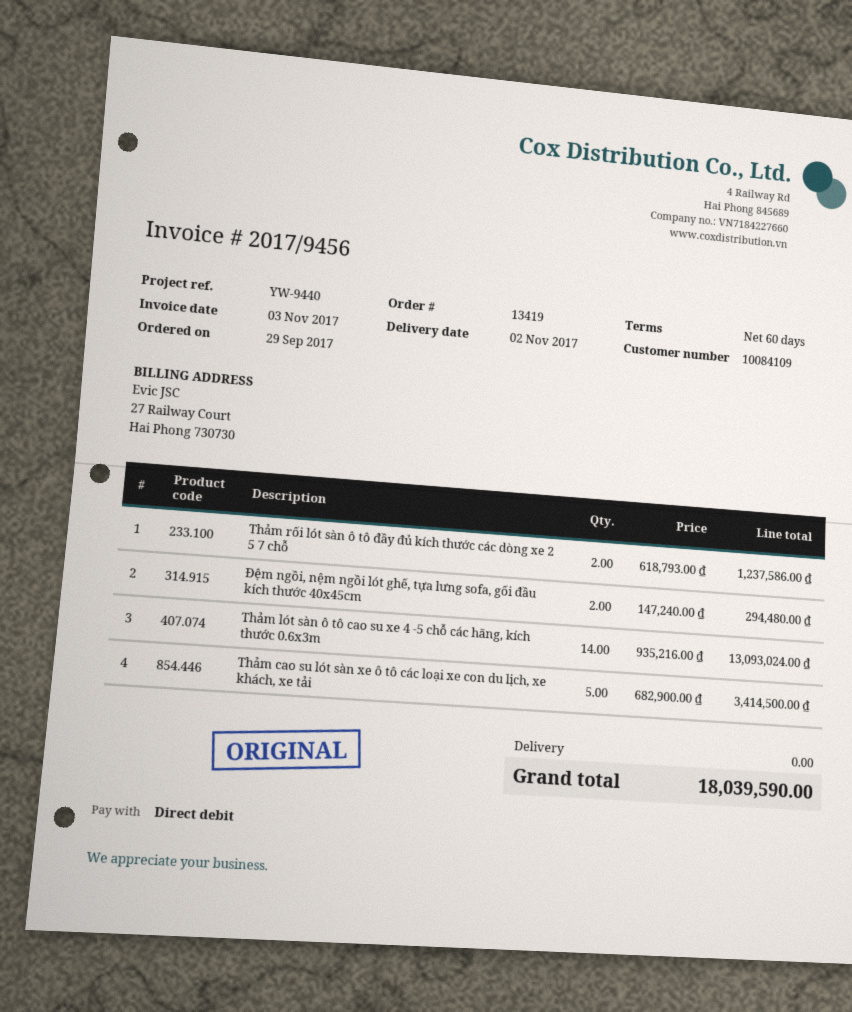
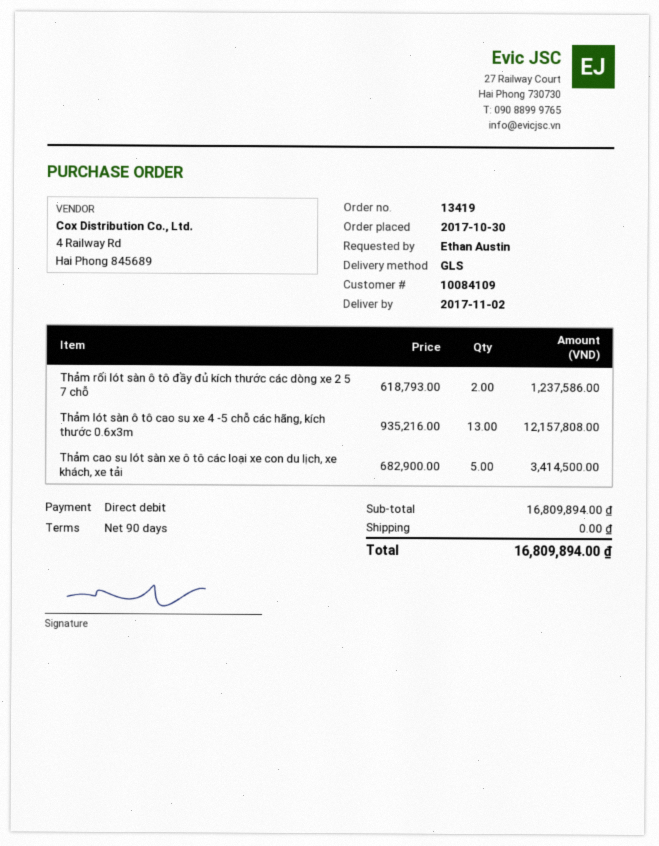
order date: 2017-09-29 -> 2017-10-30
payment terms: 60 days -> 90 days
Đệm ngồi, nệm ngồi lót ghế, tựa lưng sofa, gối đầu kích thước 40x45cm: 2 x 147240.00 = 294480.00 -> none
Thảm lót sàn ô tô cao su xe 4 -5 chỗ các hãng, kích thước 0.6x3m: 14 x 935216.00 = 13093024.00 -> 13 x 935216.00 = 12157808.00
total: 18039590.00 -> 16809894.00

